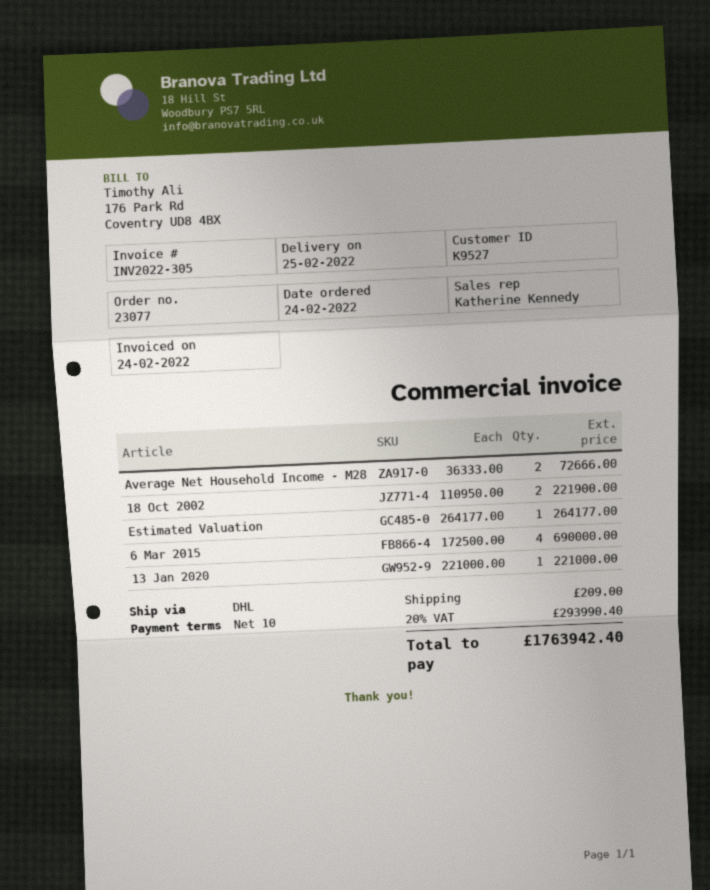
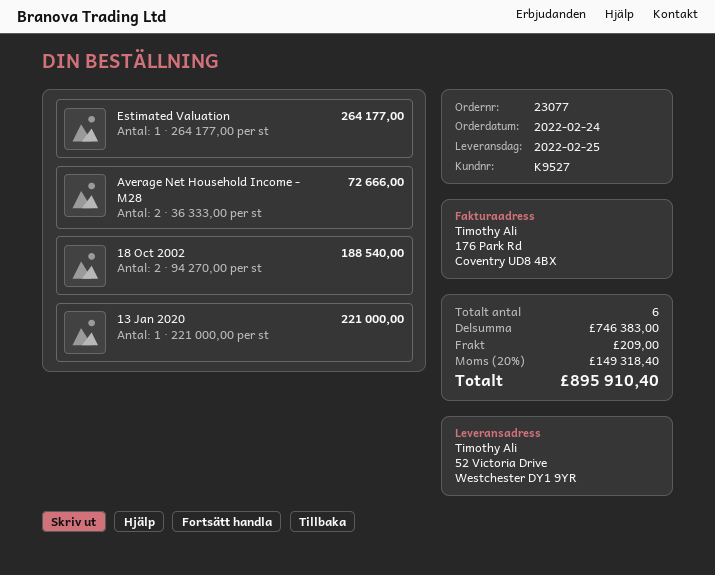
18 Oct 2002: 2 x 110950.00 = 221900.00 -> 2 x 94270.00 = 188540.00
6 Mar 2015: 4 x 172500.00 = 690000.00 -> none
tax: 20% = 293990.40 -> 20% = 149318.40
total: 1763942.40 -> 895910.40

